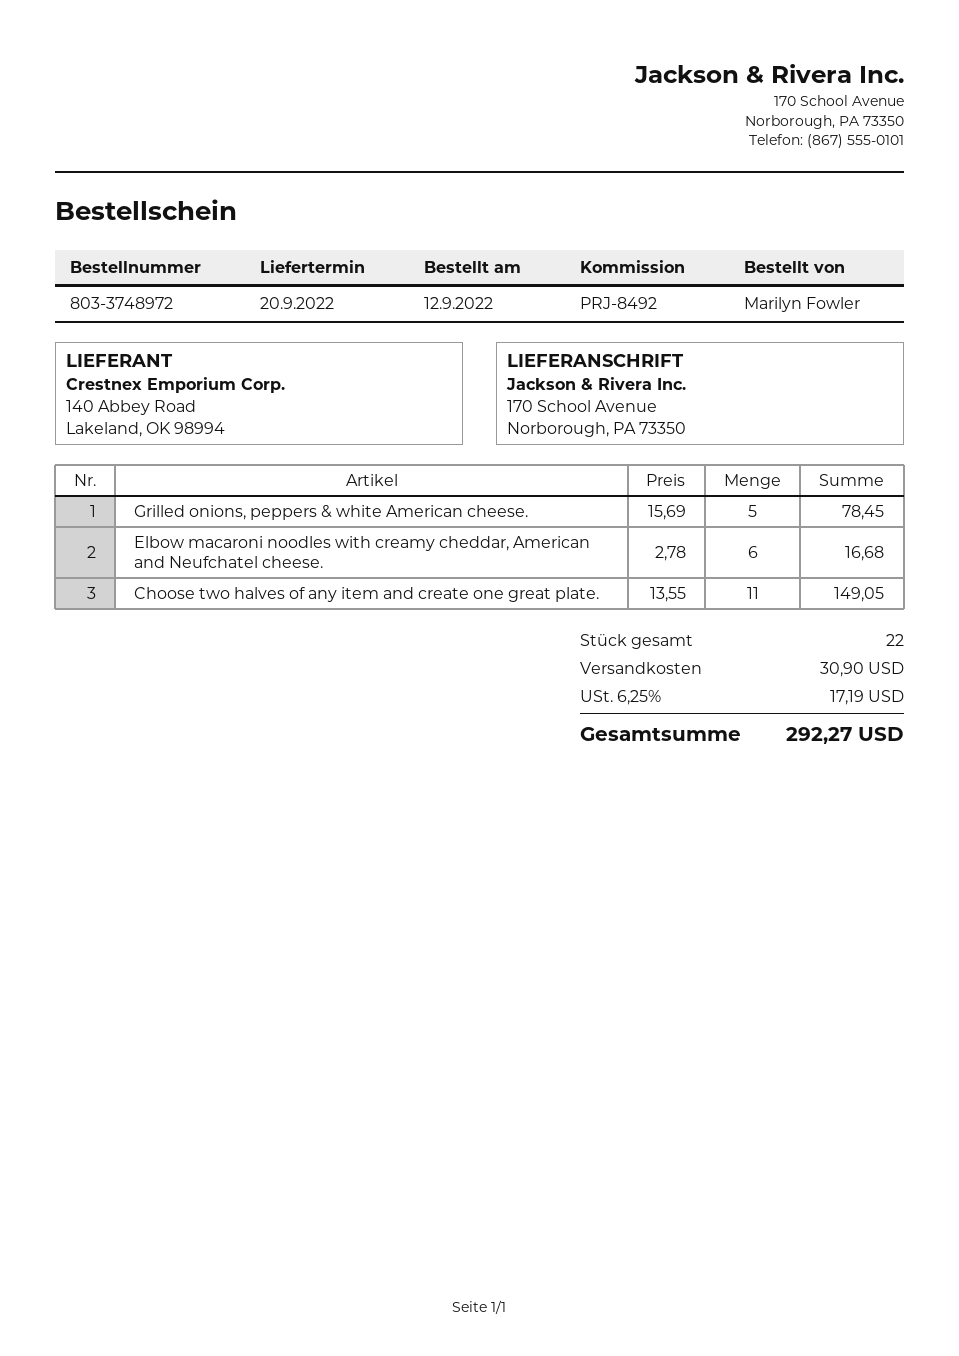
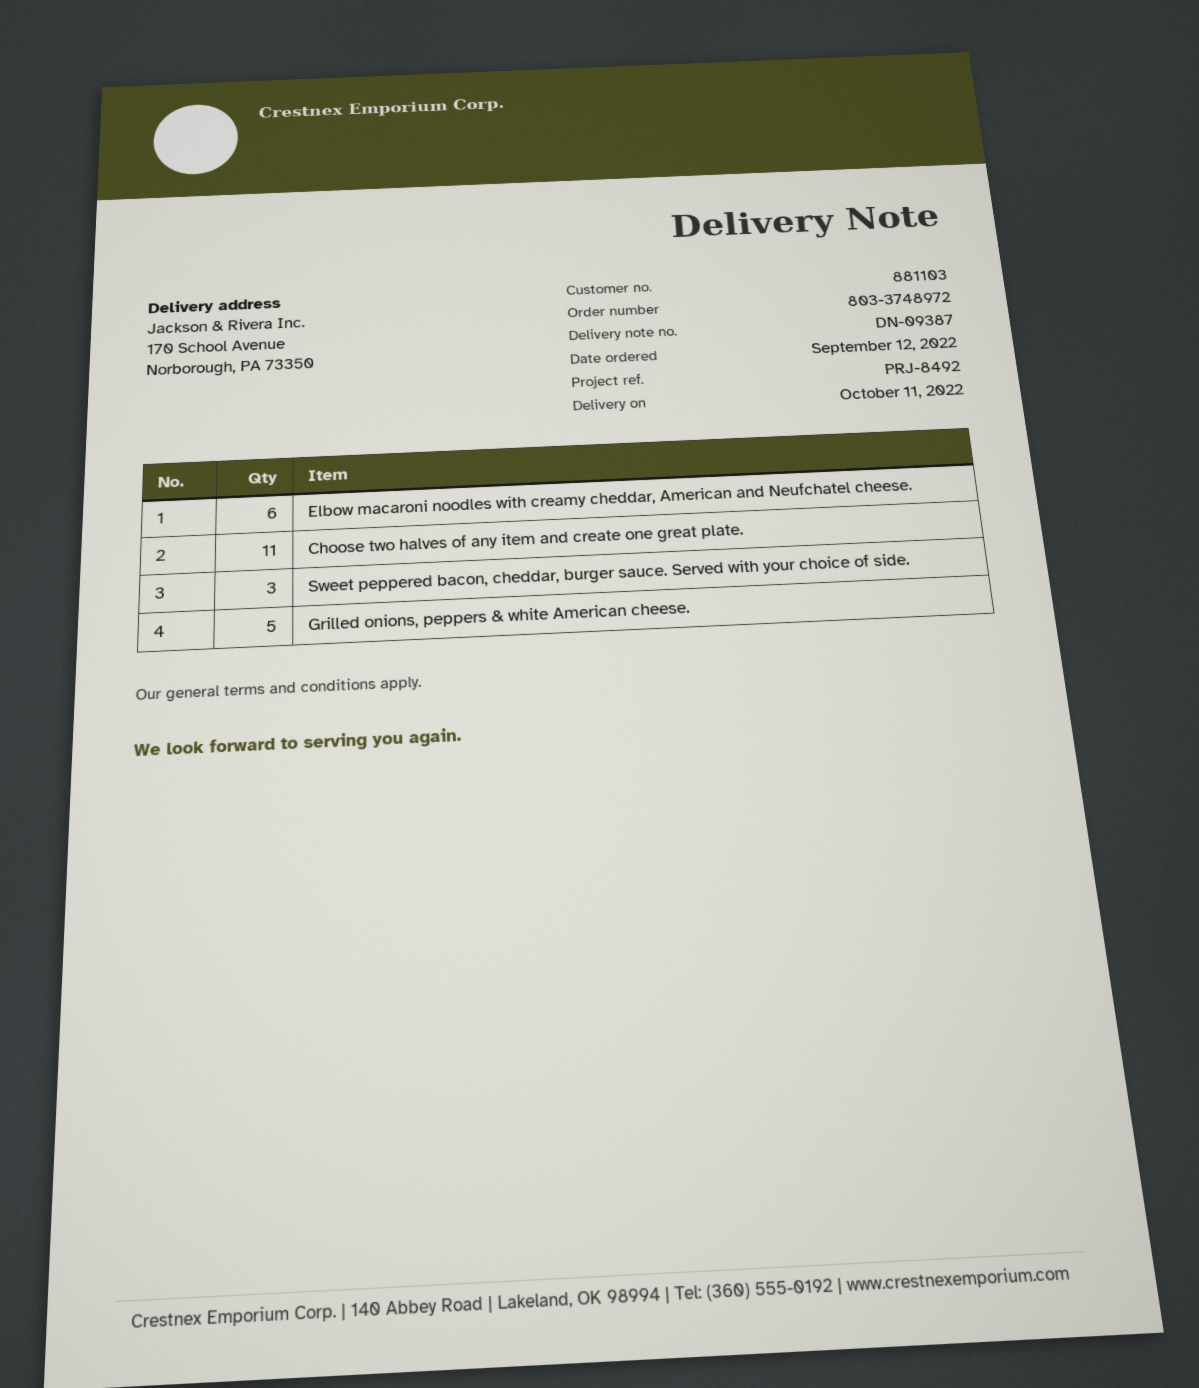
delivery date: 2022-09-20 -> 2022-10-11
Sweet peppered bacon, cheddar, burger sauce. Served with your choice of side.: none -> 3

